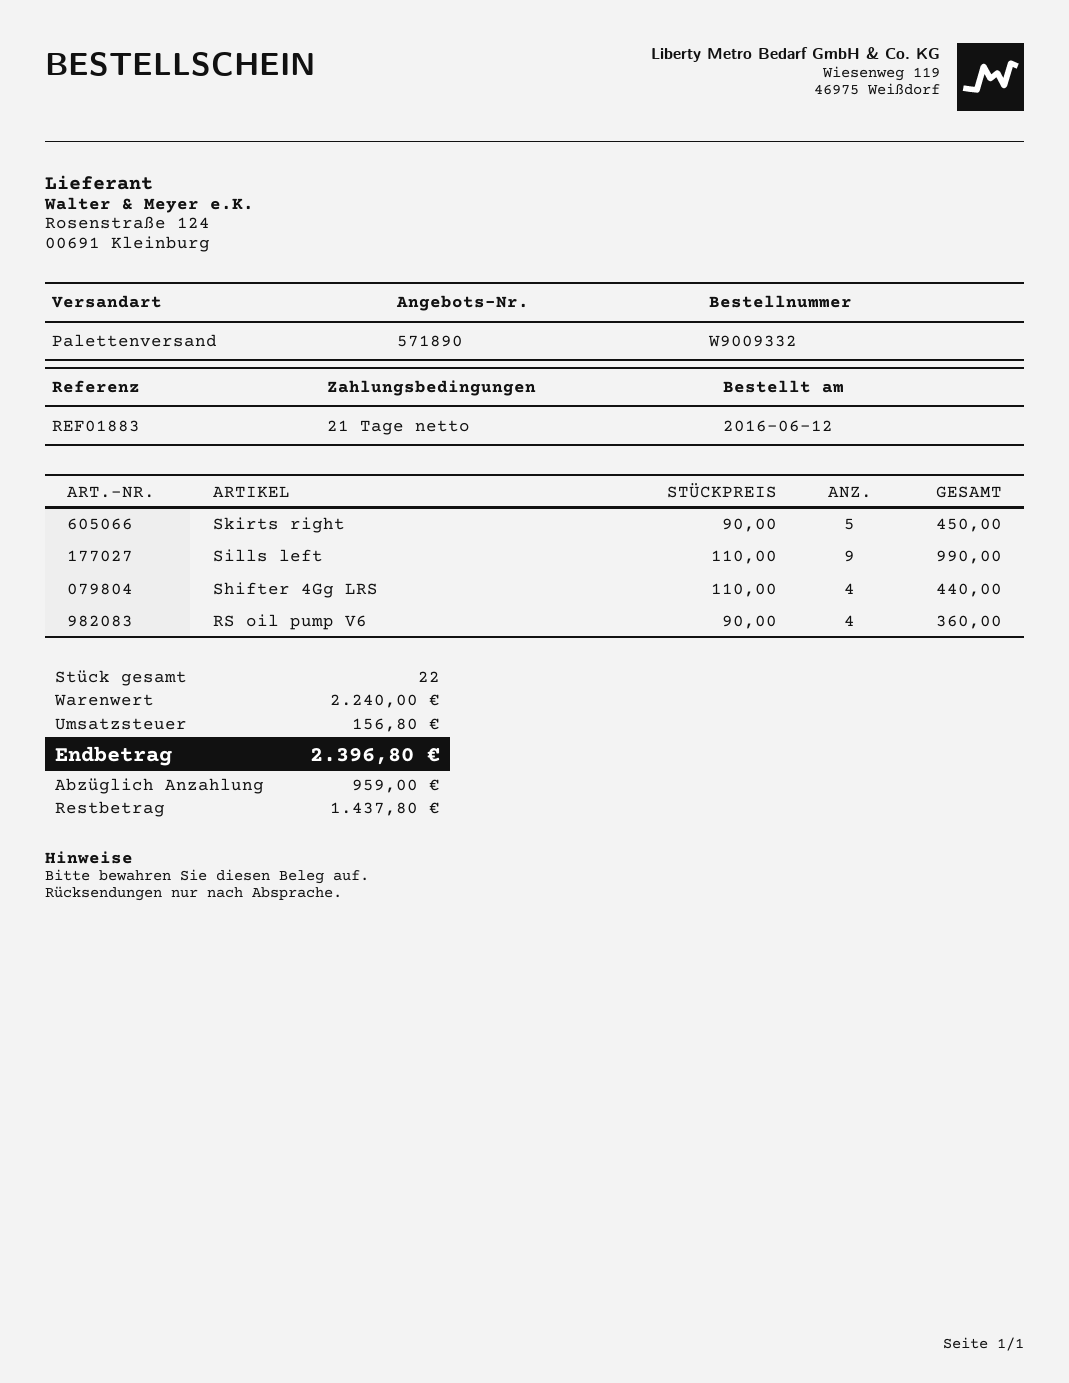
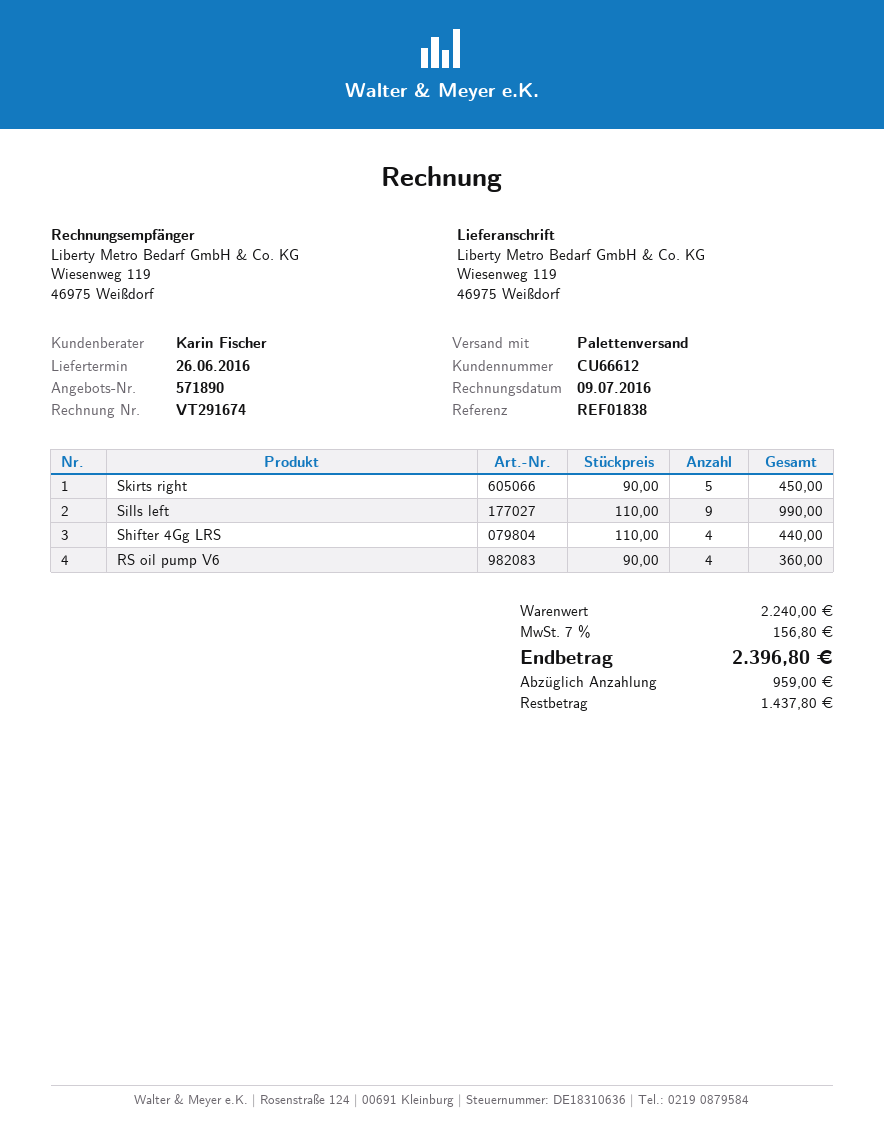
reference: REF01883 -> REF01838

